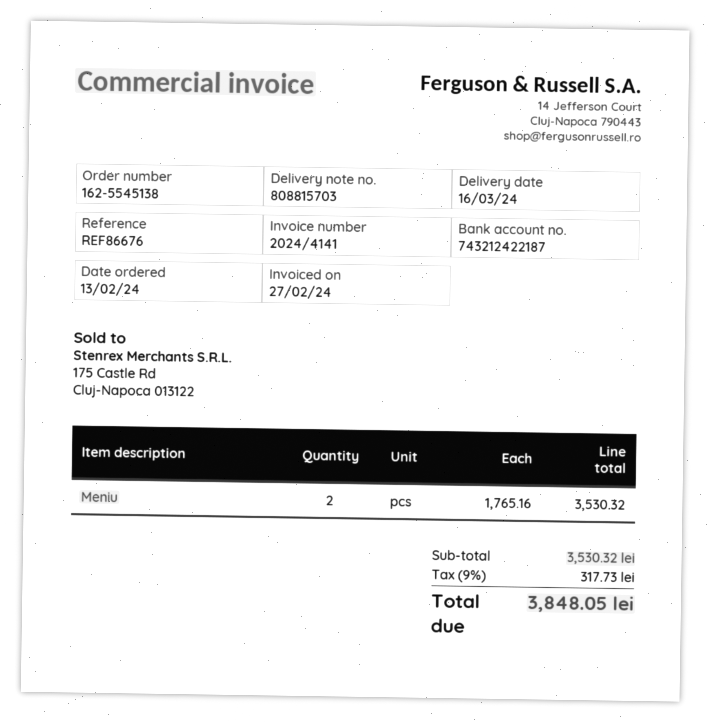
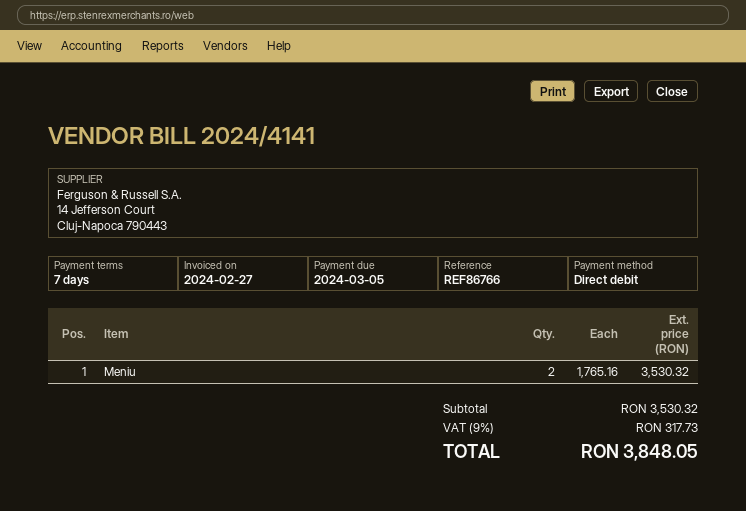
reference: REF86676 -> REF86766

